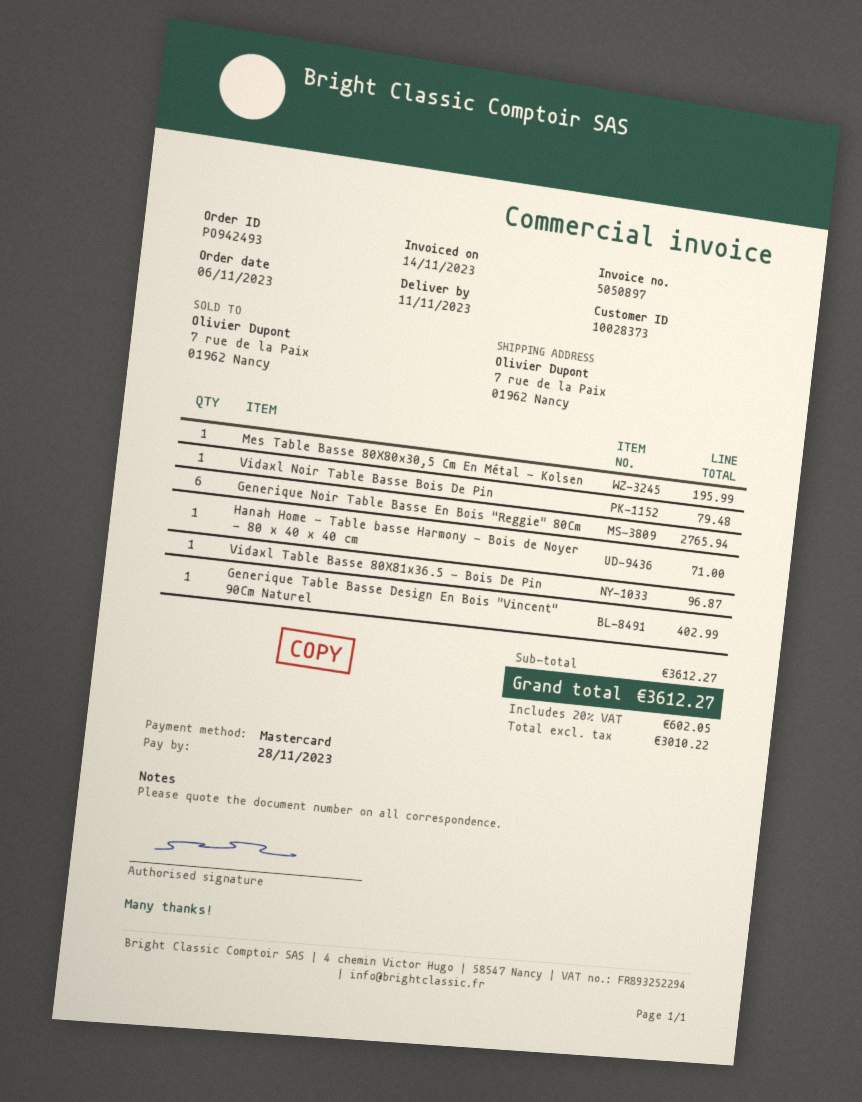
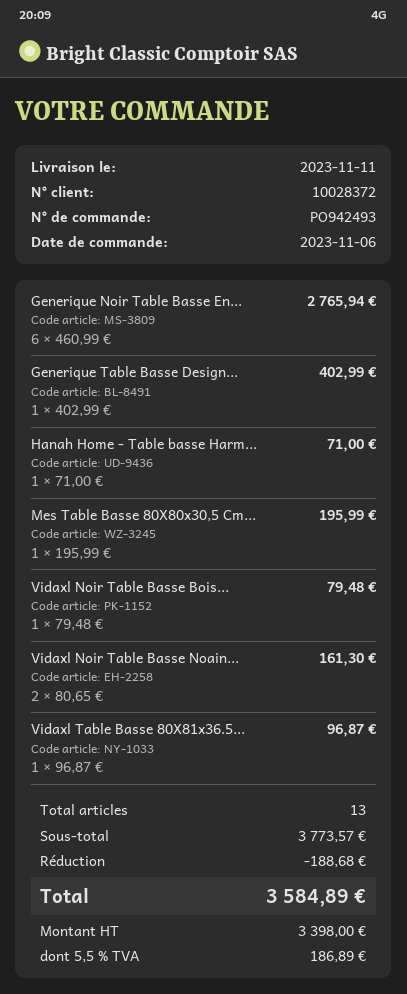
customer number: 10028373 -> 10028372
Vidaxl Noir Table Basse Noain...: none -> 2 for 161.30
subtotal: 3612.27 -> 3773.57
discount: none -> 188.68
net: 3010.22 -> 3398.00
tax: 20% = 602.05 -> 5.5% = 186.89
total: 3612.27 -> 3584.89

